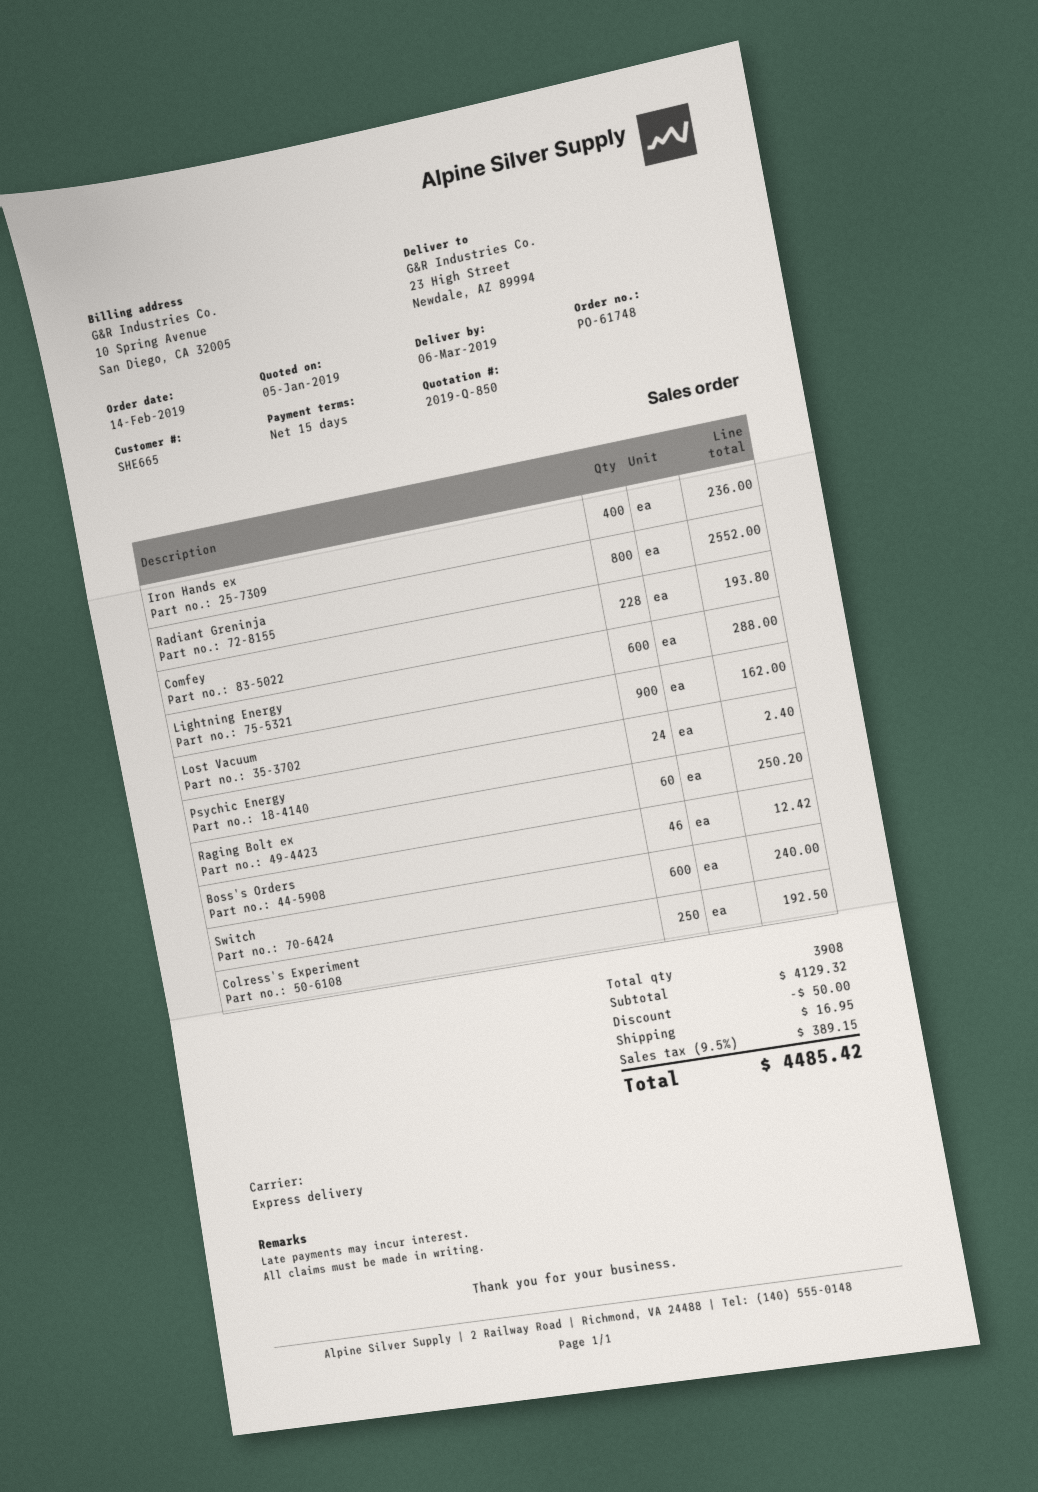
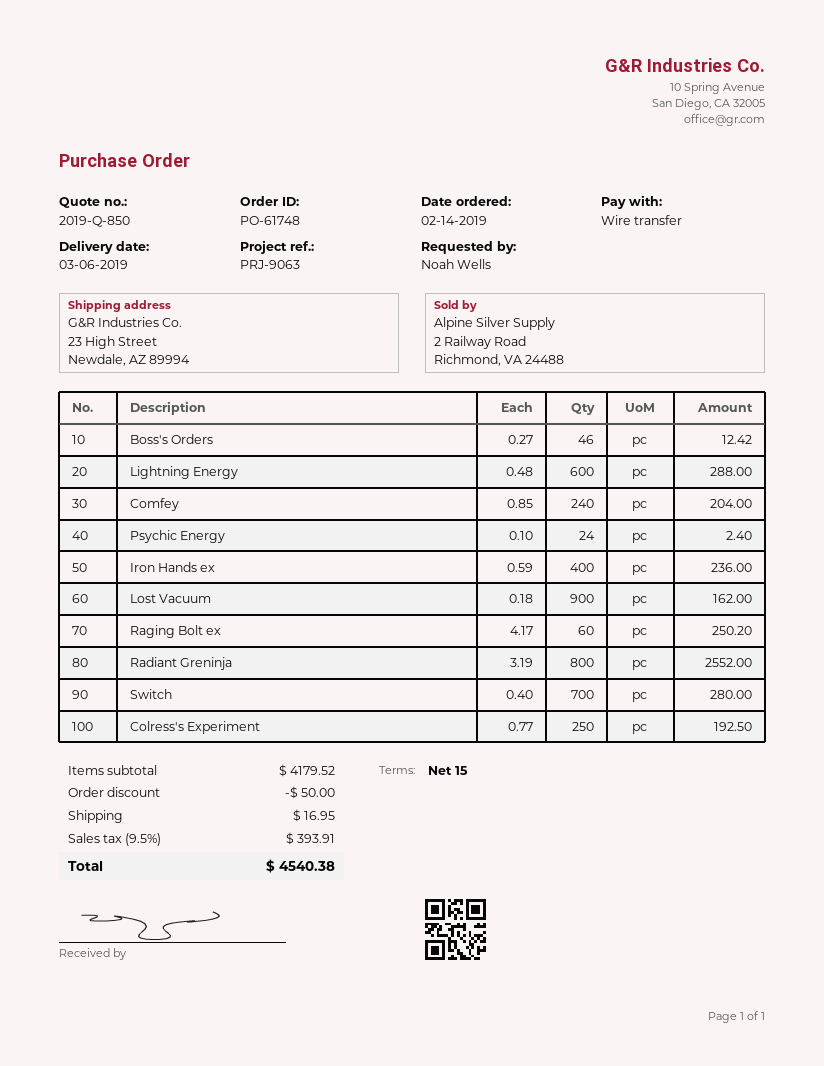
Comfey: 228 for 193.80 -> 240 for 204.00
Switch: 600 for 240.00 -> 700 for 280.00
subtotal: 4129.32 -> 4179.52
tax: 9.5% = 389.15 -> 9.5% = 393.91
total: 4485.42 -> 4540.38

